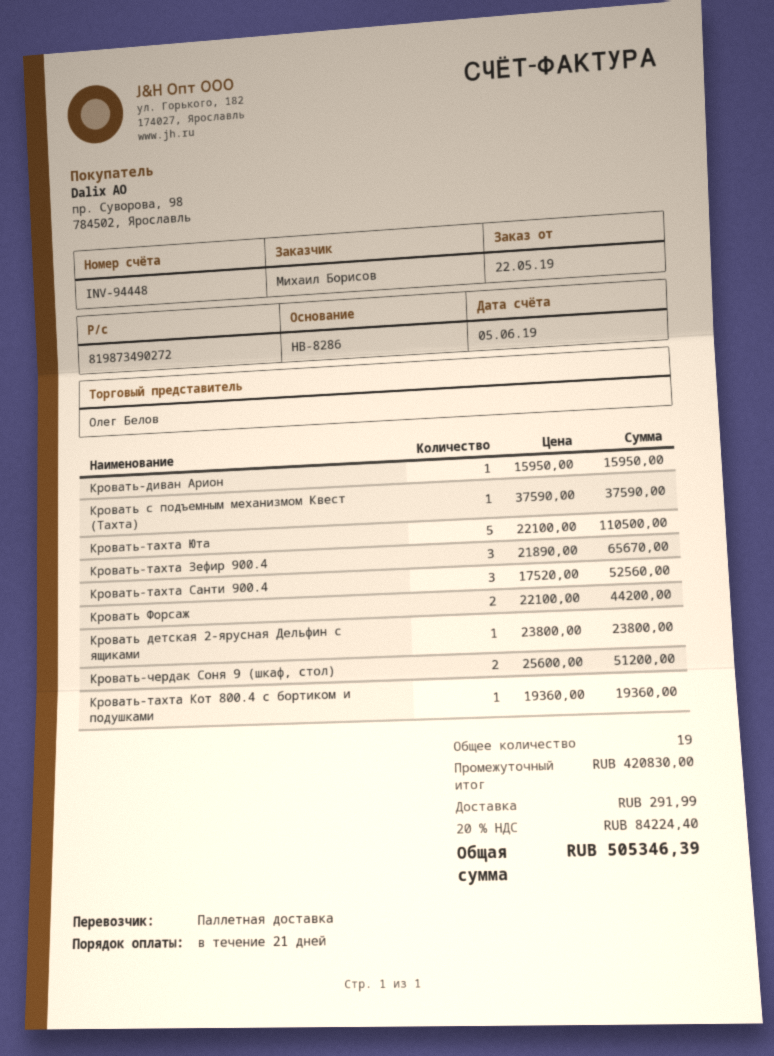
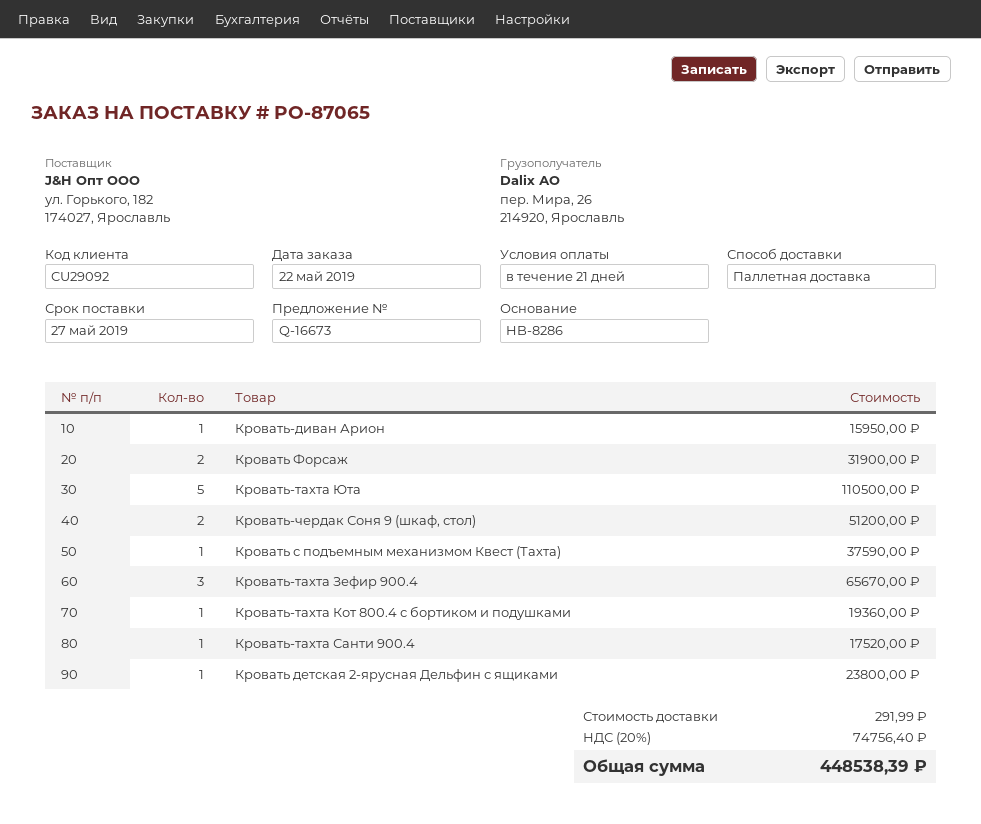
Кровать-тахта Санти 900.4: 3 for 52560.00 -> 1 for 17520.00
Кровать Форсаж: 2 for 44200.00 -> 2 for 31900.00
tax: 20% = 84224.40 -> 20% = 74756.40
total: 505346.39 -> 448538.39

